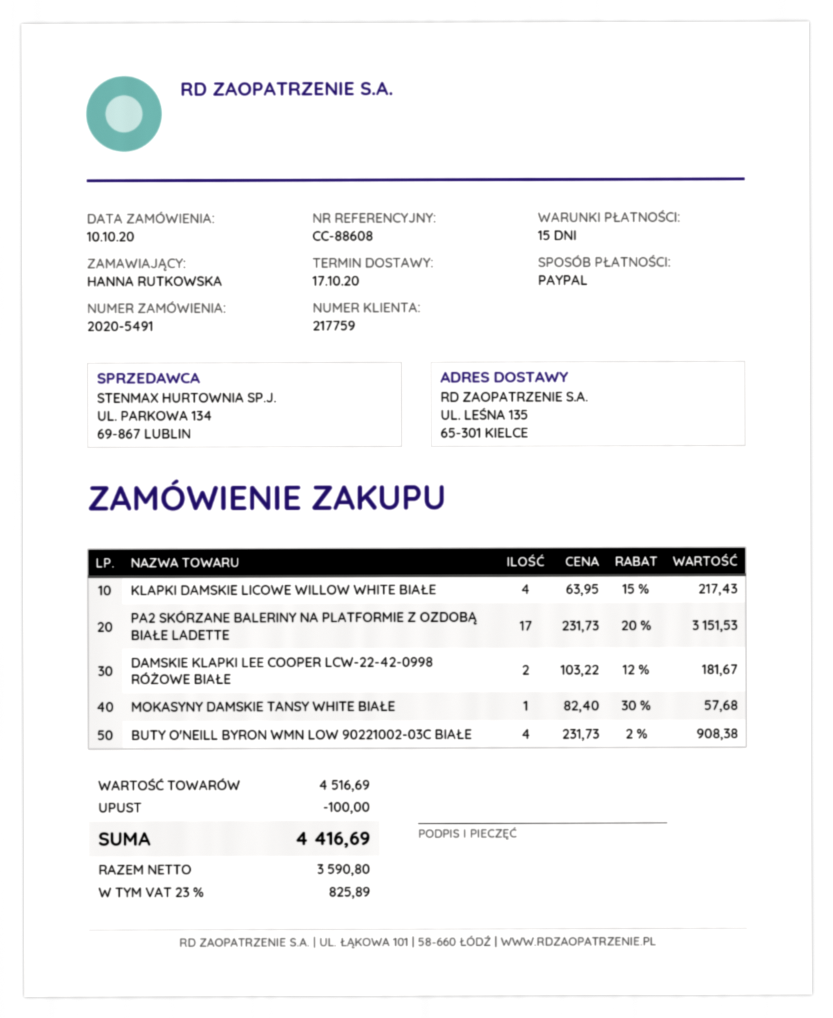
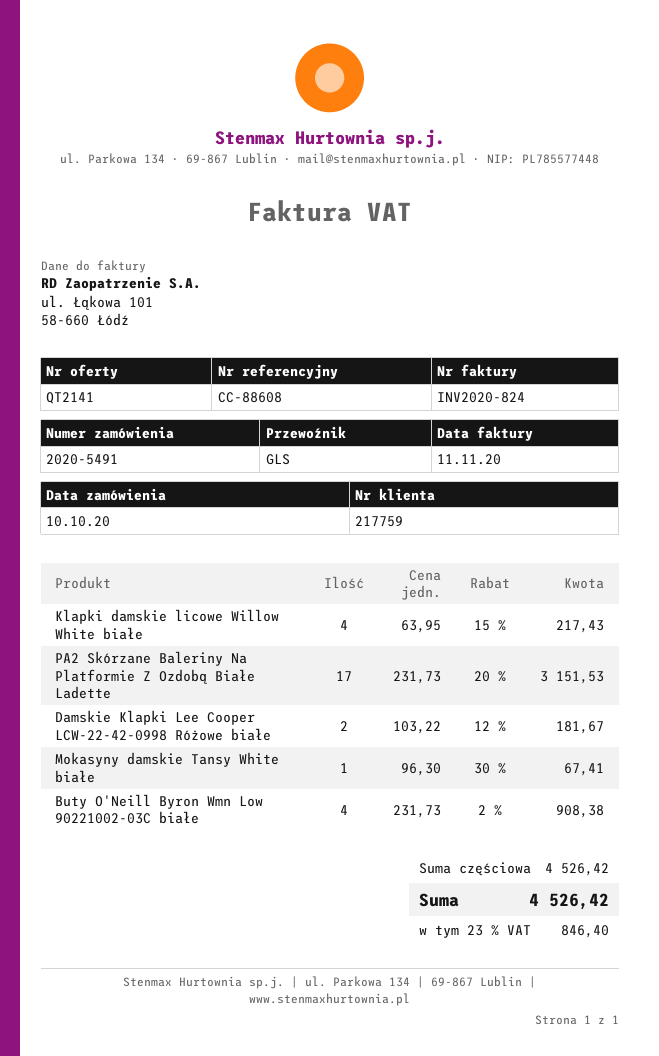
MOKASYNY DAMSKIE TANSY WHITE BIAŁE: 1 x 82.40 - 30% = 57.68 -> 1 x 96.30 - 30% = 67.41
subtotal: 4516.69 -> 4526.42
discount: 100.00 -> none
tax: 23% = 825.89 -> 23% = 846.40
total: 4416.69 -> 4526.42

